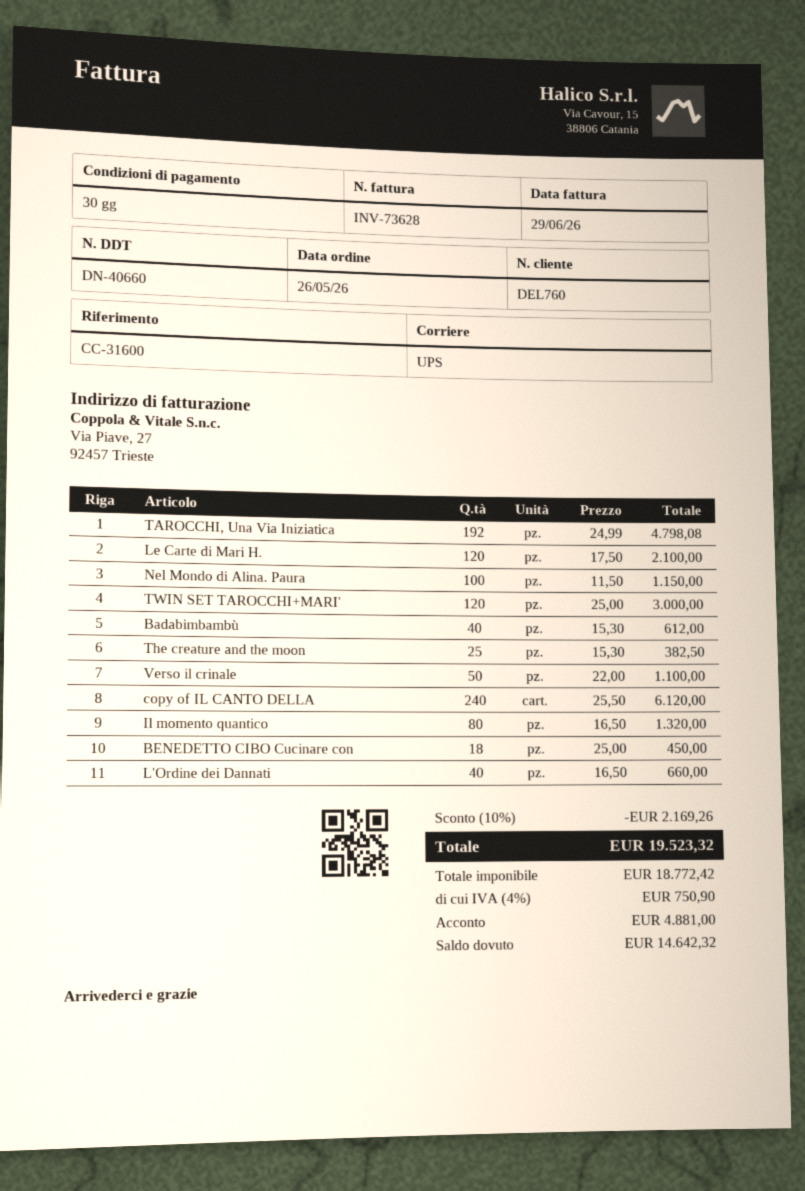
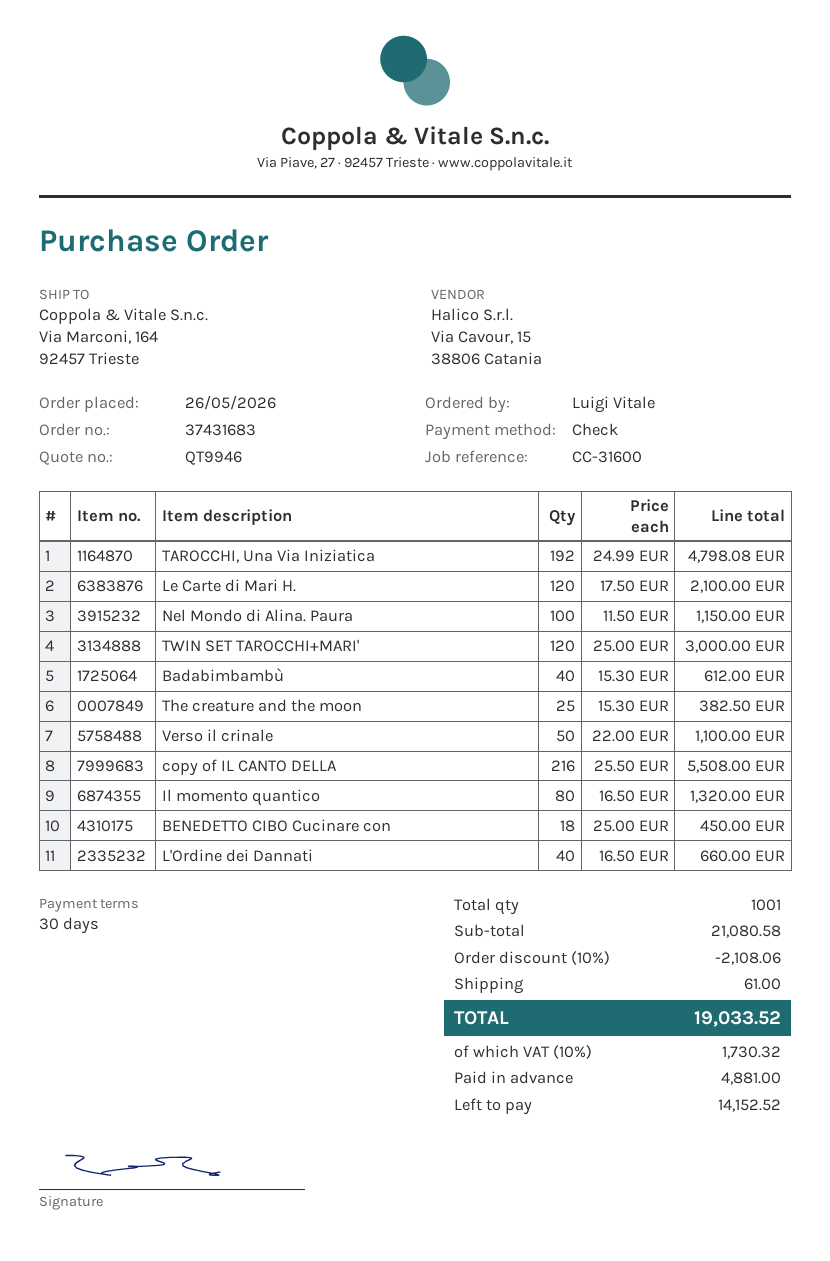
copy of IL CANTO DELLA: 240 x 25.50 = 6120.00 -> 216 x 25.50 = 5508.00
discount: 10% = 2169.26 -> 10% = 2108.06
shipping: none -> 61.00
tax: 4% = 750.90 -> 10% = 1730.32
total: 19523.32 -> 19033.52
balance: 14642.32 -> 14152.52

